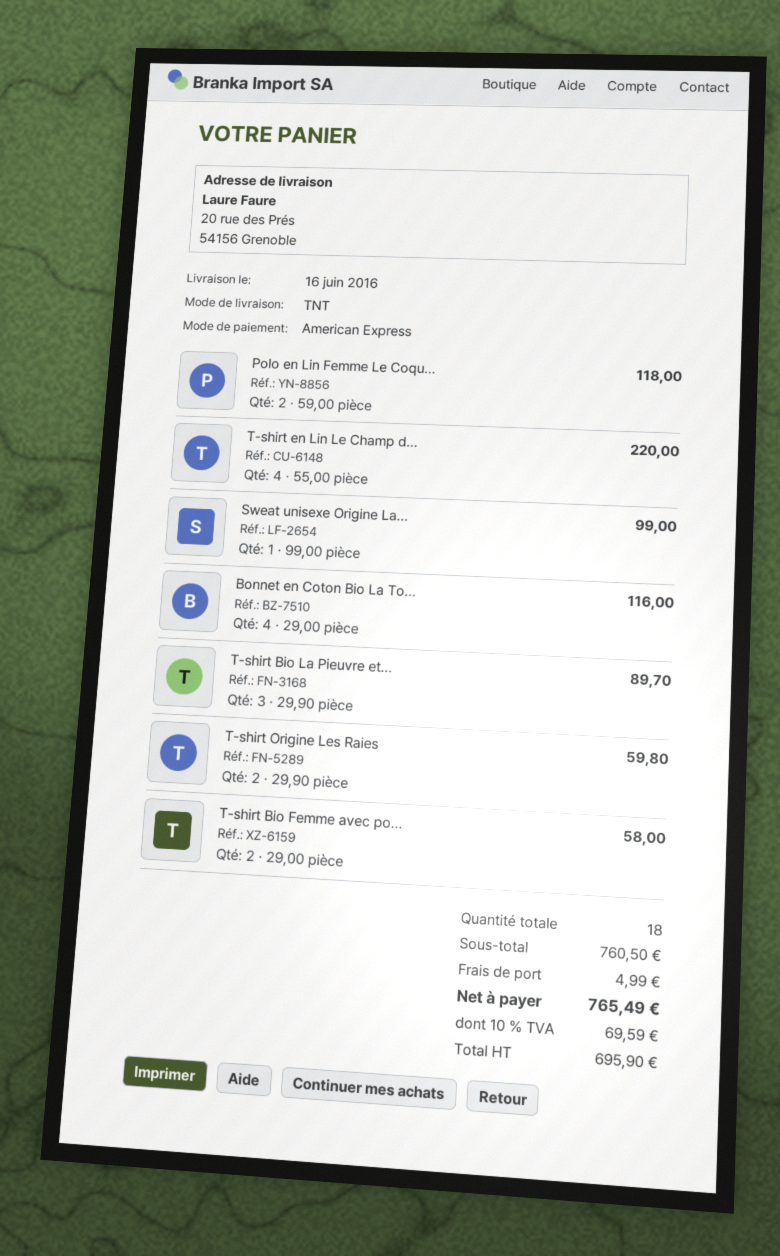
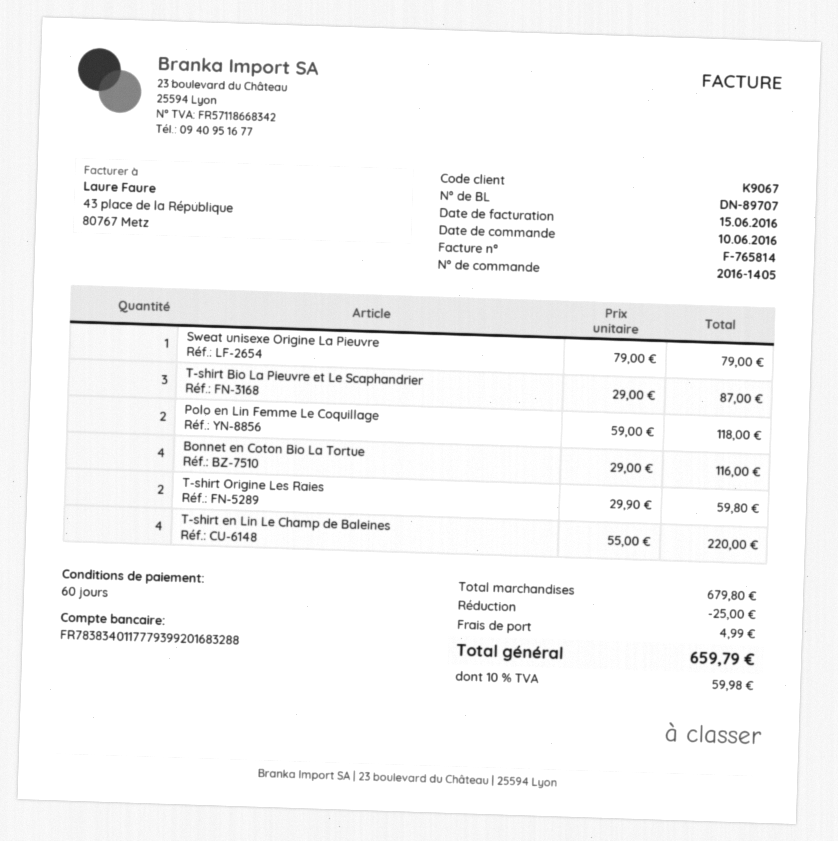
Sweat unisexe Origine La...: 1 x 99.00 = 99.00 -> 1 x 79.00 = 79.00
T-shirt Bio La Pieuvre et...: 3 x 29.90 = 89.70 -> 3 x 29.00 = 87.00
T-shirt Bio Femme avec po...: 2 x 29.00 = 58.00 -> none
subtotal: 760.50 -> 679.80
discount: none -> 25.00
tax: 10% = 69.59 -> 10% = 59.98
total: 765.49 -> 659.79

